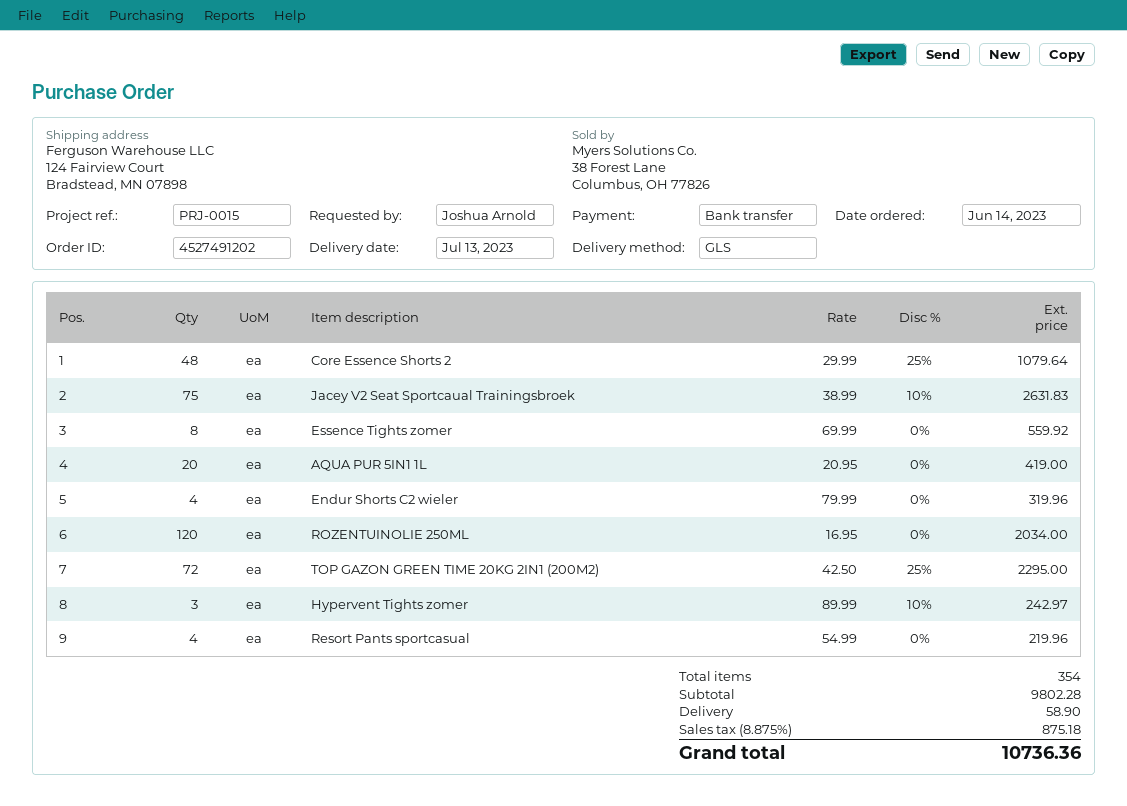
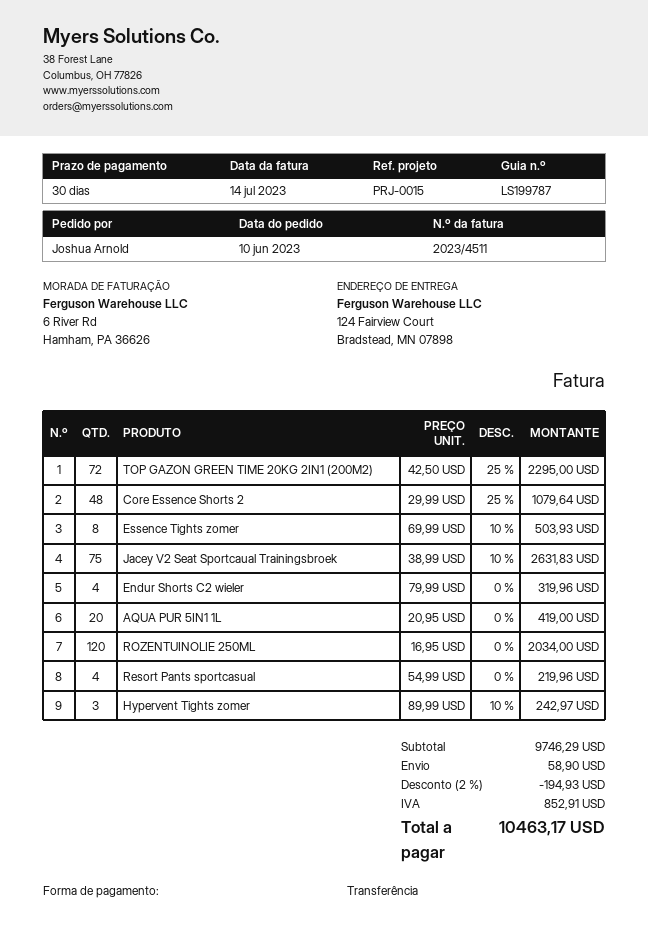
order date: 2023-06-14 -> 2023-06-10
Essence Tights zomer: 8 x 69.99 = 559.92 -> 8 x 69.99 - 10% = 503.93
subtotal: 9802.28 -> 9746.29
discount: none -> 2% = 194.93
tax: 875.18 -> 852.91
total: 10736.36 -> 10463.17

